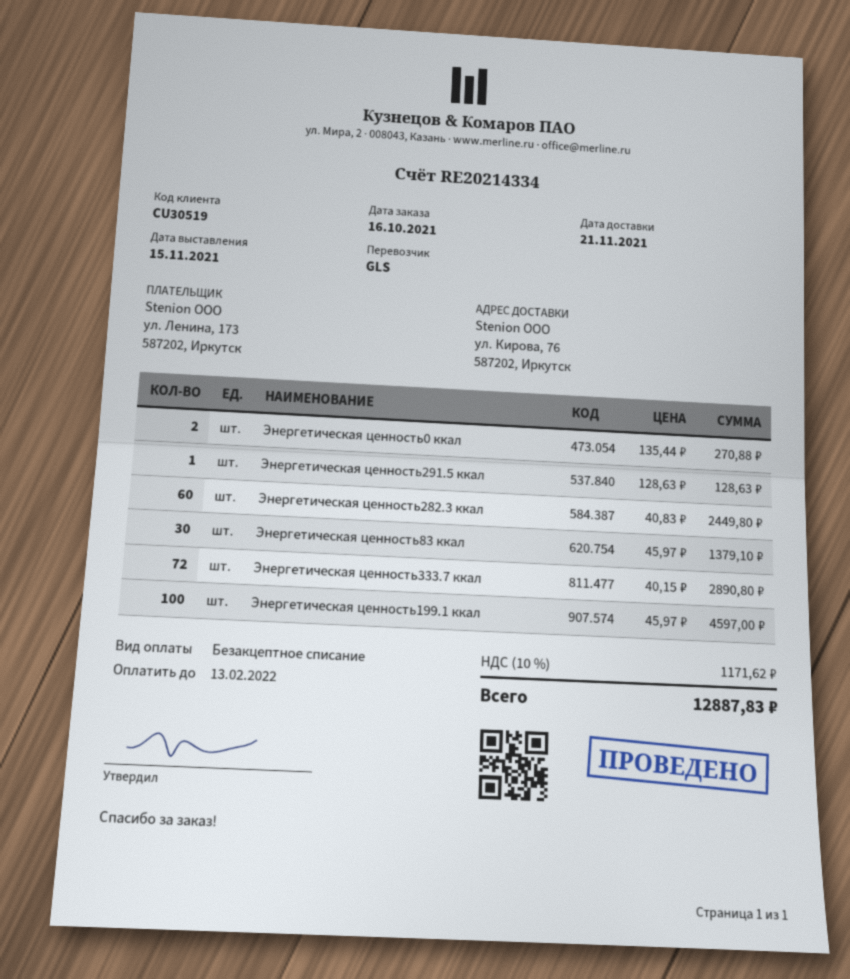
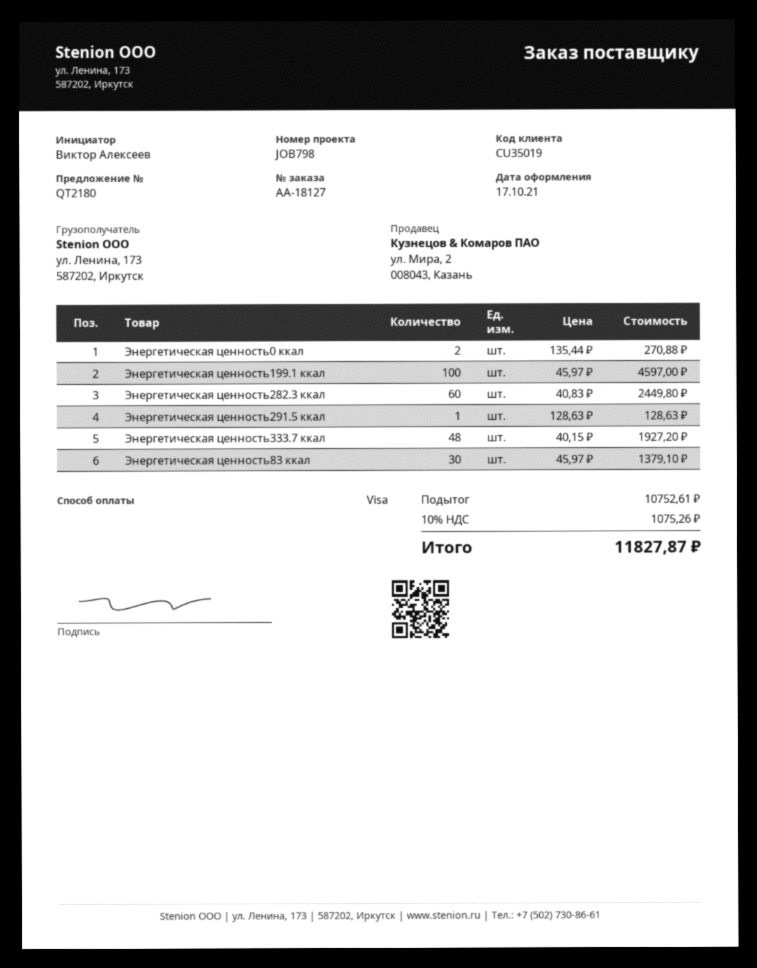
order date: 2021-10-16 -> 2021-10-17
customer number: CU30519 -> CU35019
payment method: direct debit -> Visa
ship to: ул. Кирова, 76, 587202, Иркутск -> ул. Ленина, 173, 587202, Иркутск
Энергетическая ценность333.7 ккал: 72 x 40.15 = 2890.80 -> 48 x 40.15 = 1927.20
tax: 10% = 1171.62 -> 10% = 1075.26
total: 12887.83 -> 11827.87

